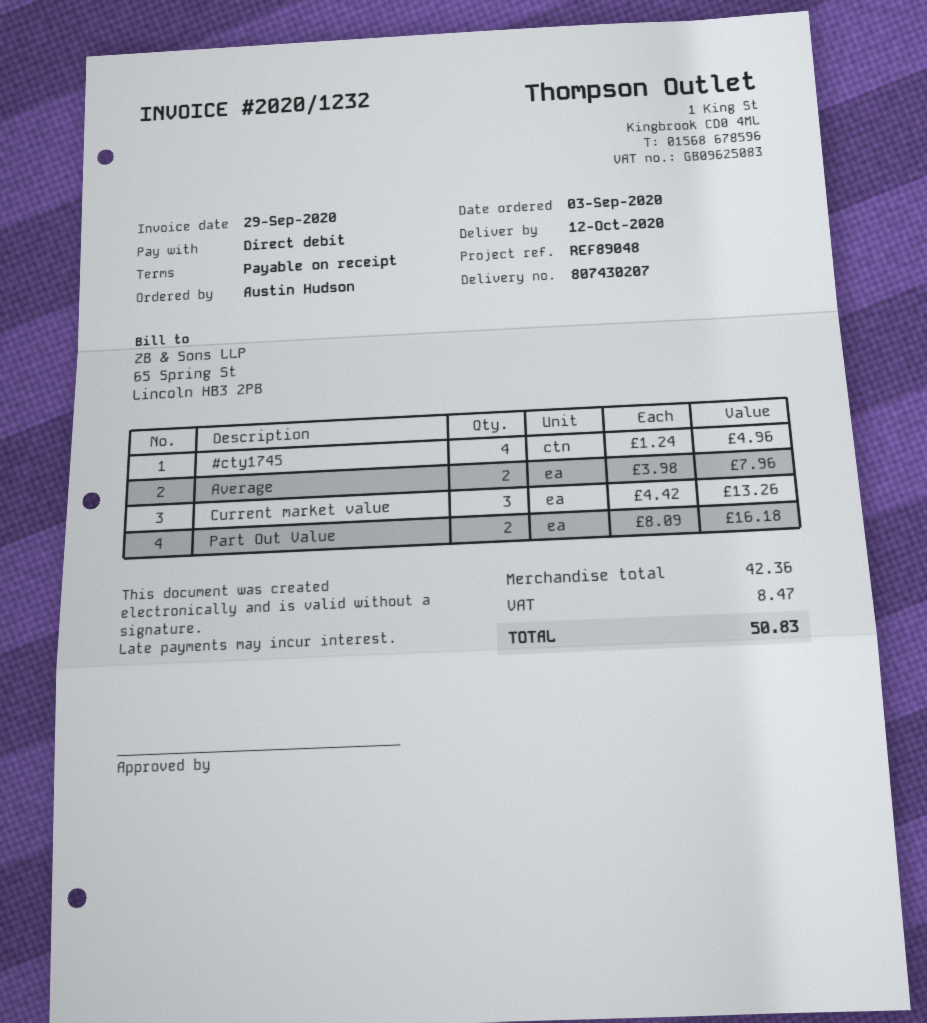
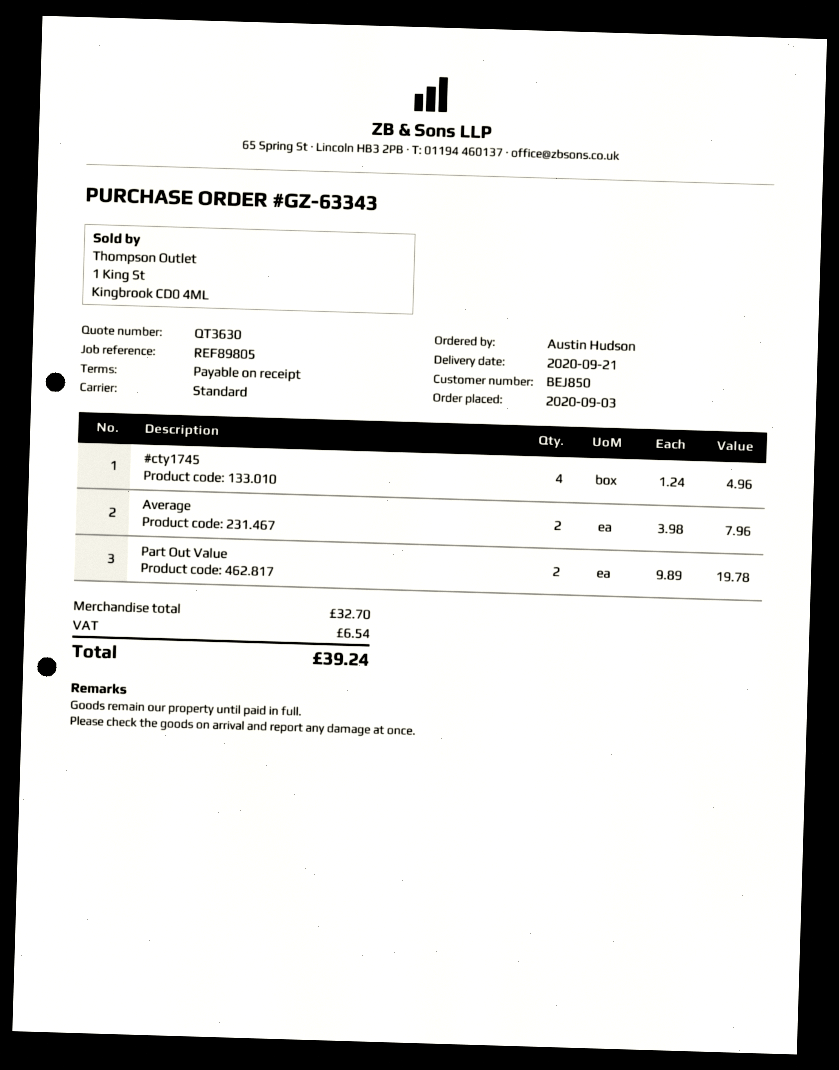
delivery date: 2020-10-12 -> 2020-09-21
reference: REF89048 -> REF89805
Current market value: 3 x 4.42 = 13.26 -> none
Part Out Value: 2 x 8.09 = 16.18 -> 2 x 9.89 = 19.78
subtotal: 42.36 -> 32.70
tax: 8.47 -> 6.54
total: 50.83 -> 39.24

